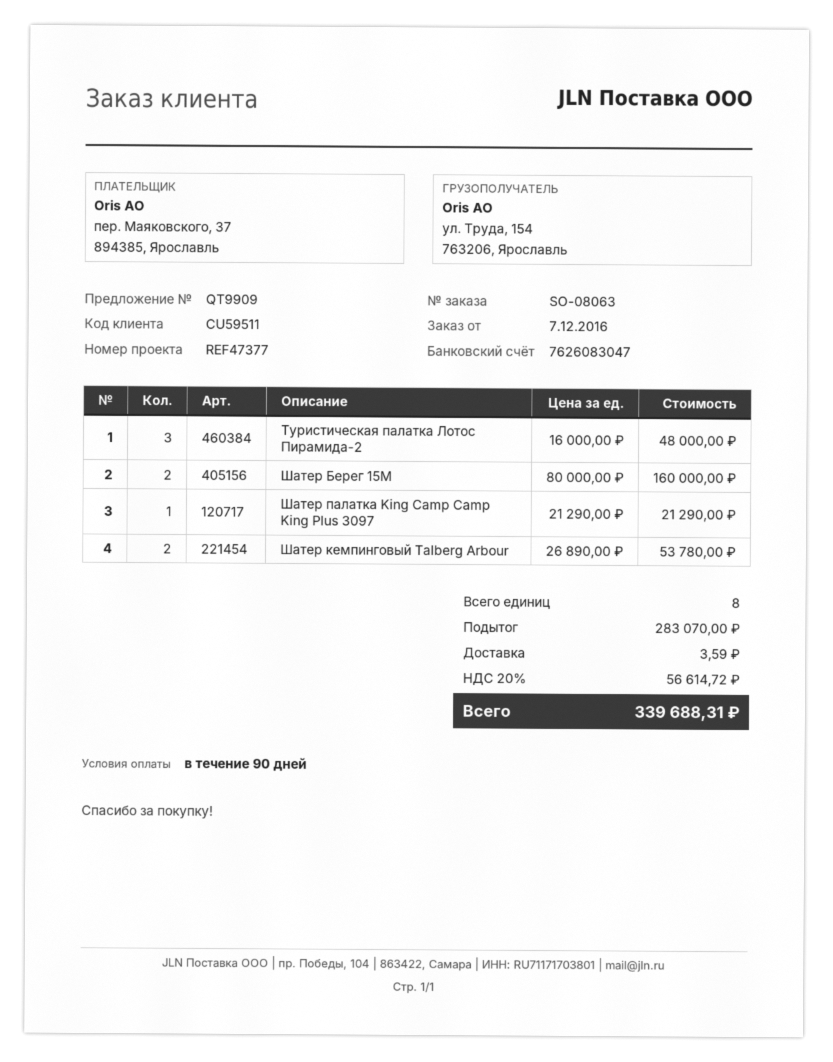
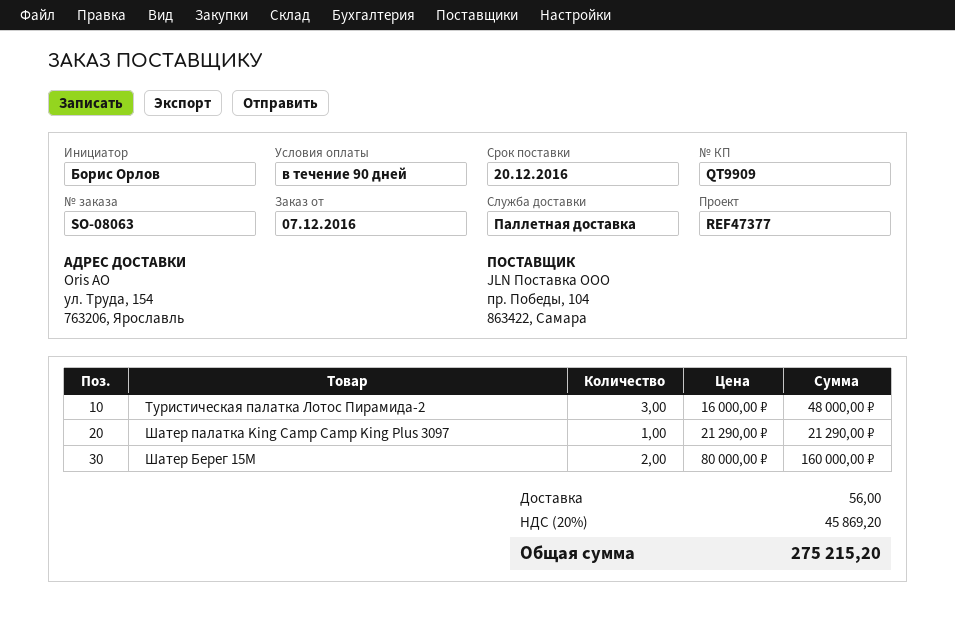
Шатер кемпинговый Talberg Arbour: 2 x 26890.00 = 53780.00 -> none
shipping: 3.59 -> 56.00
tax: 20% = 56614.72 -> 20% = 45869.20
total: 339688.31 -> 275215.20

